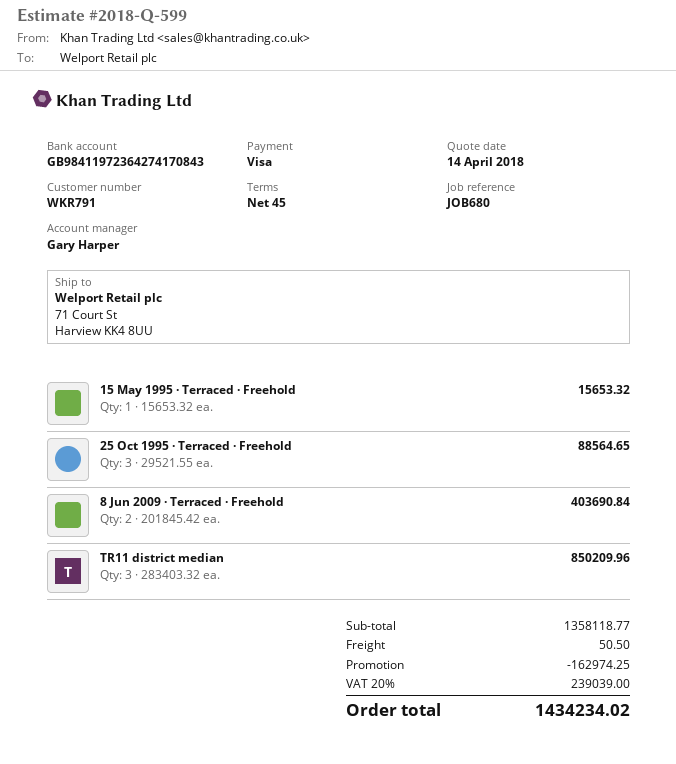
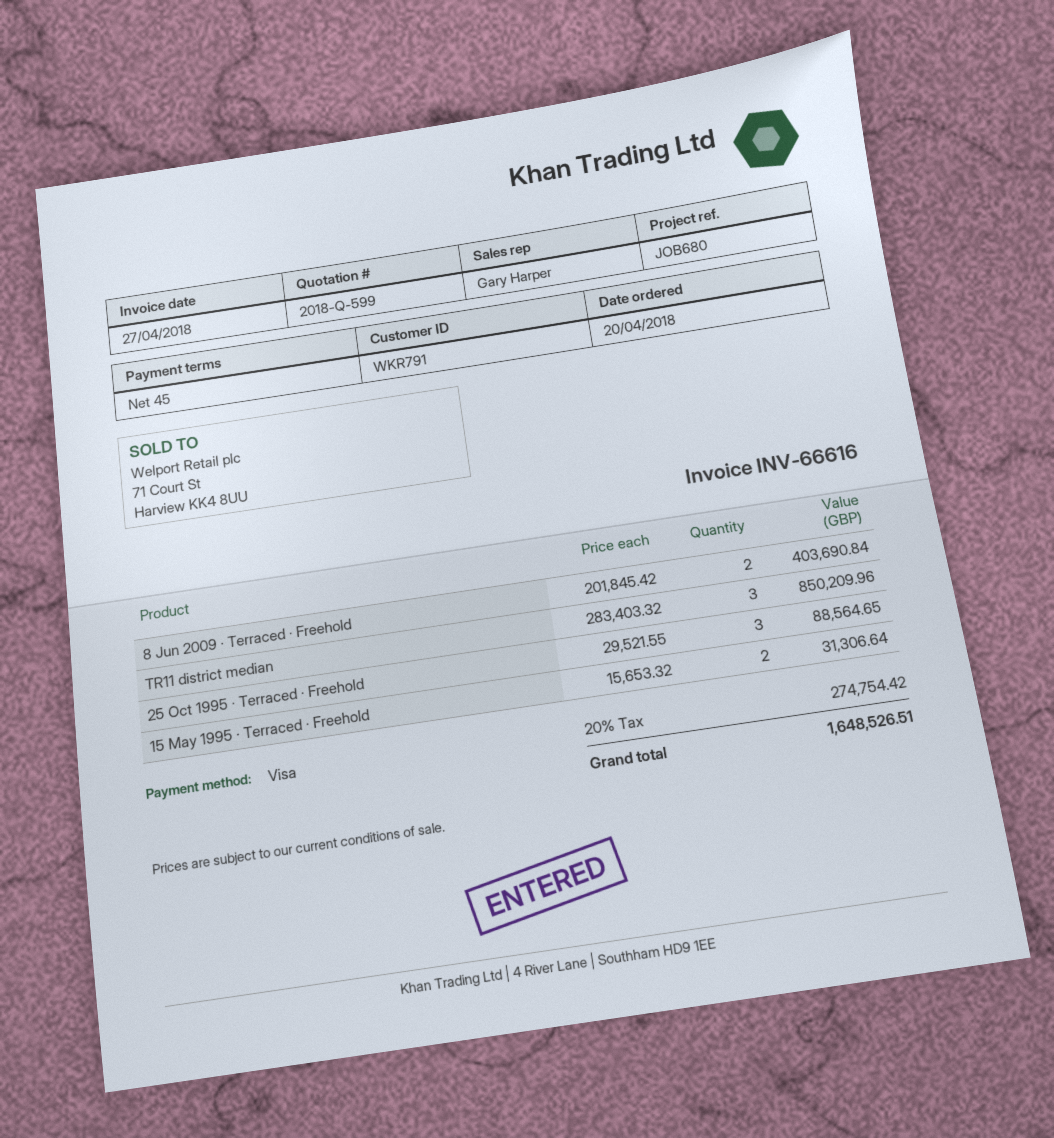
15 May 1995 · Terraced · Freehold: 1 x 15653.32 = 15653.32 -> 2 x 15653.32 = 31306.64
discount: 162974.25 -> none
shipping: 50.50 -> none
tax: 20% = 239039.00 -> 20% = 274754.42
total: 1434234.02 -> 1648526.51

